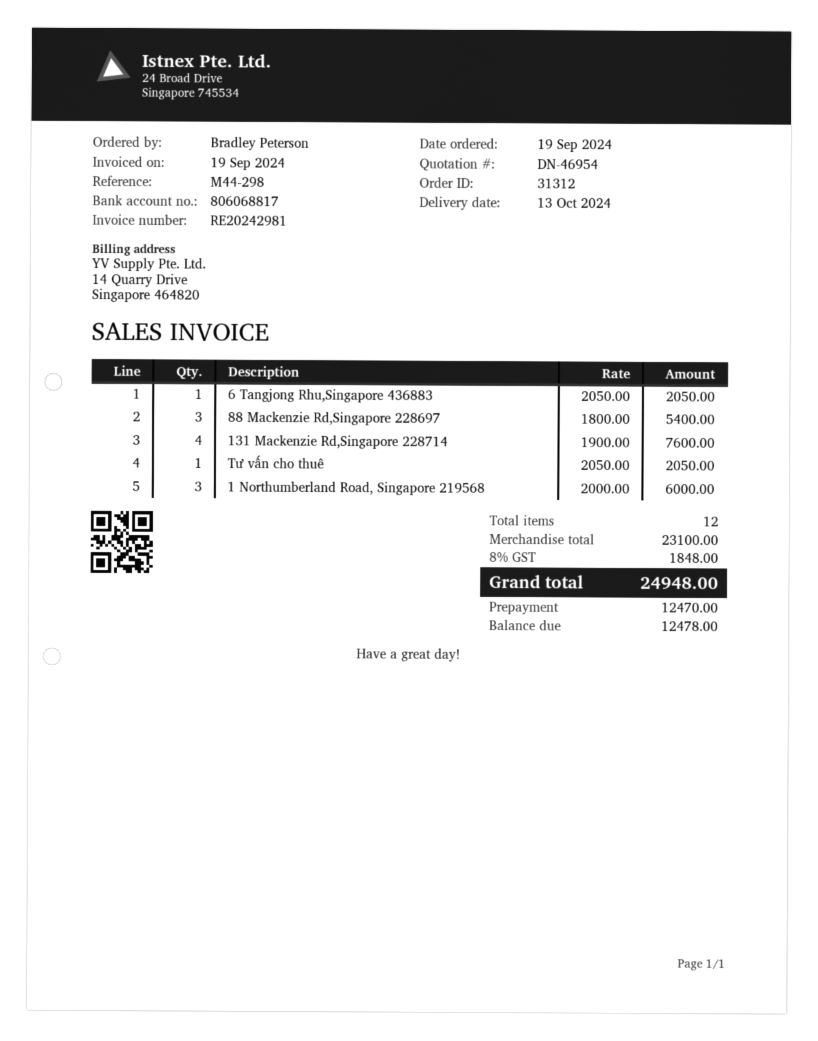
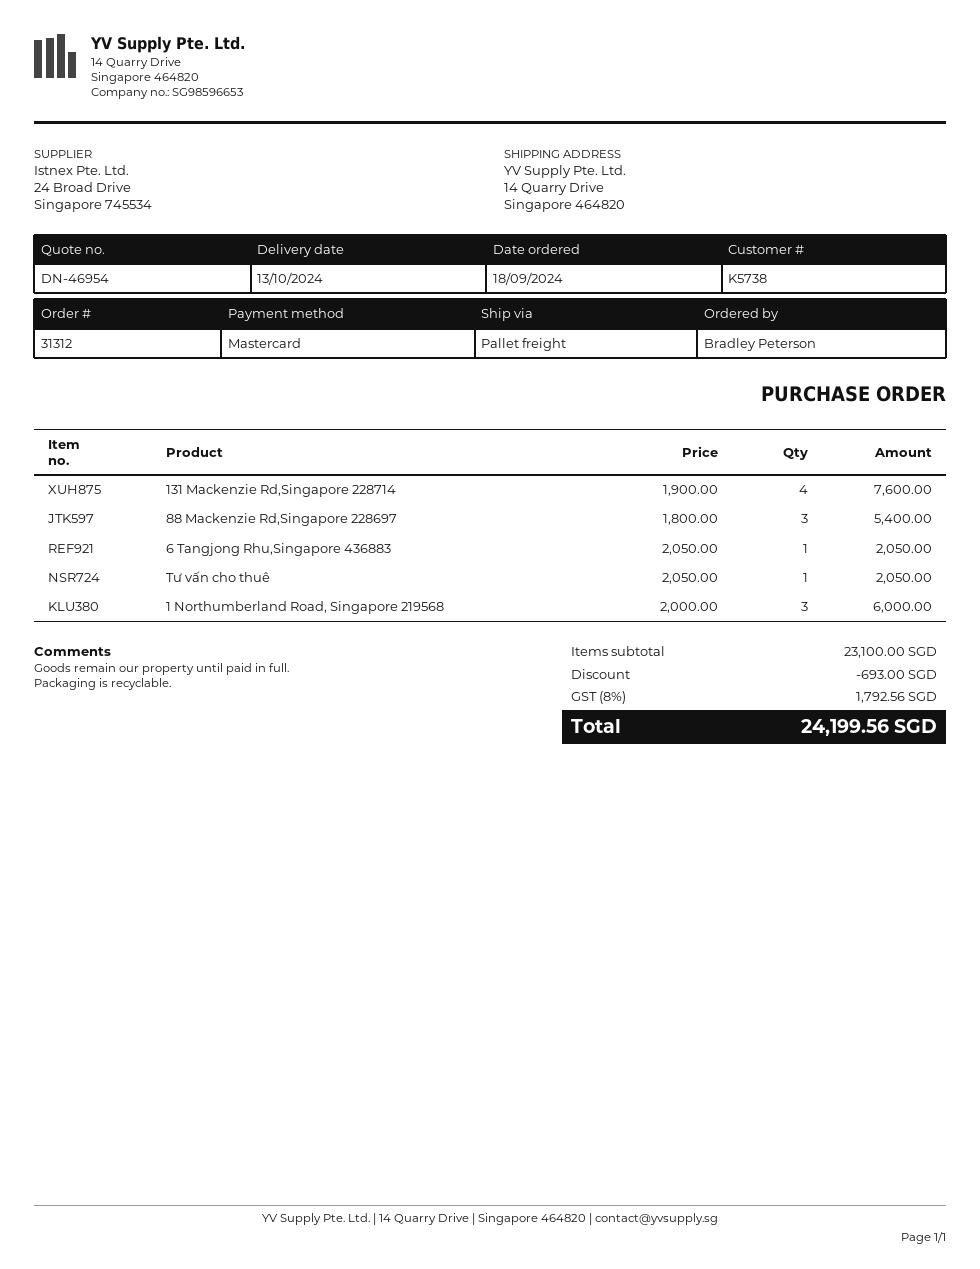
order date: 2024-09-19 -> 2024-09-18
discount: none -> 693.00
tax: 8% = 1848.00 -> 8% = 1792.56
total: 24948.00 -> 24199.56

